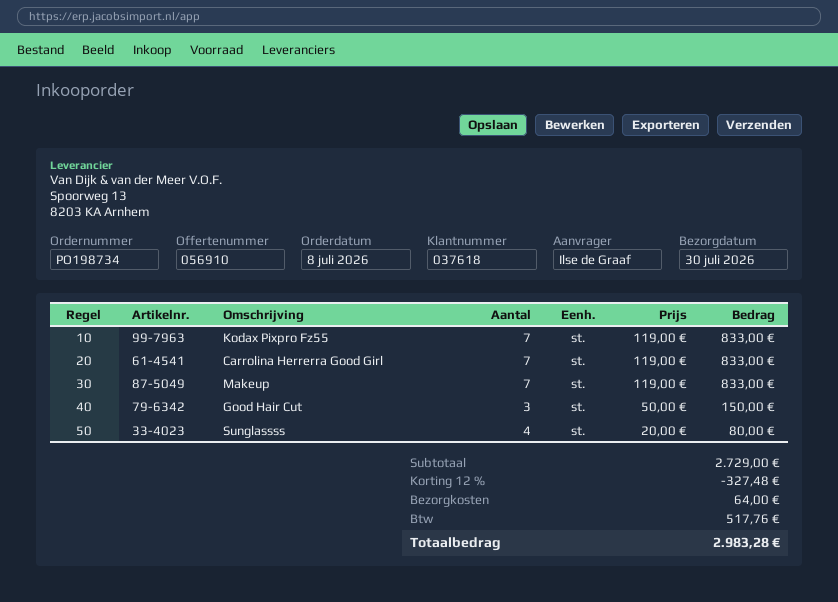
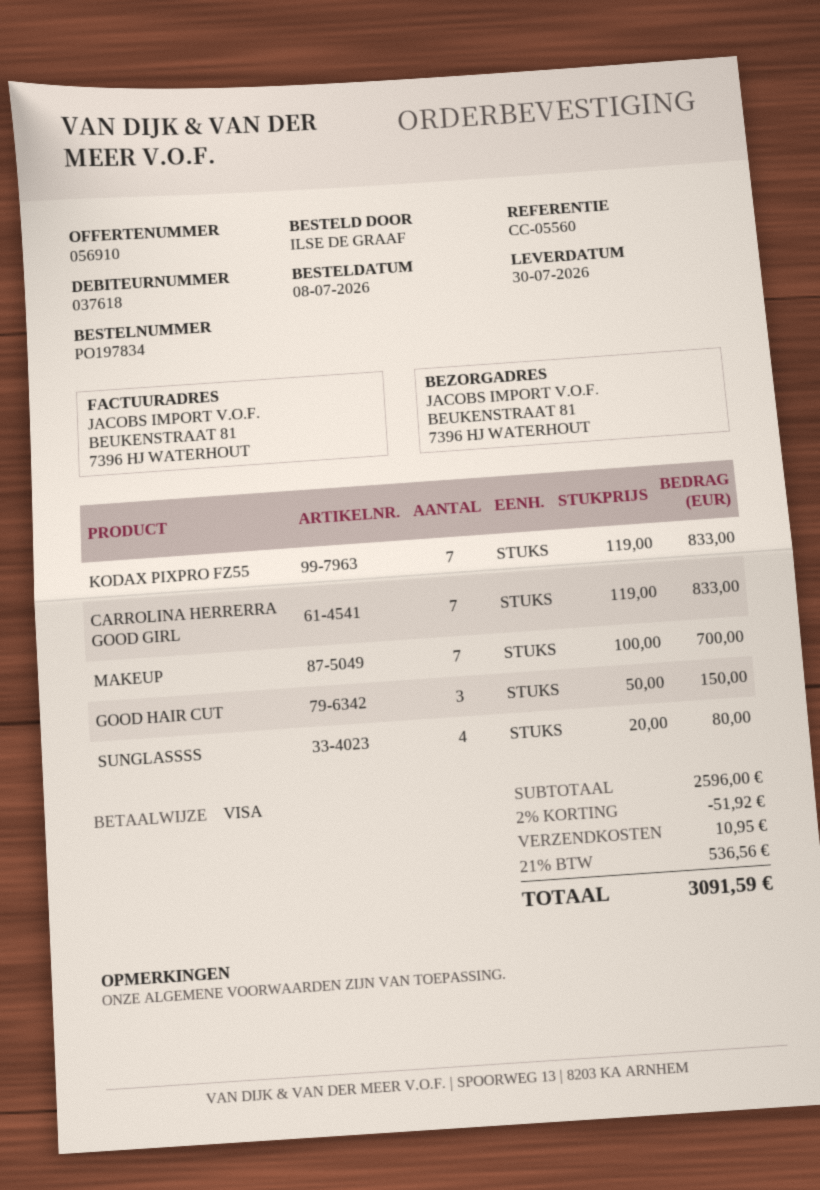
order number: PO198734 -> PO197834
Makeup: 7 x 119.00 = 833.00 -> 7 x 100.00 = 700.00
subtotal: 2729.00 -> 2596.00
discount: 12% = 327.48 -> 2% = 51.92
shipping: 64.00 -> 10.95
tax: 517.76 -> 536.56
total: 2983.28 -> 3091.59

